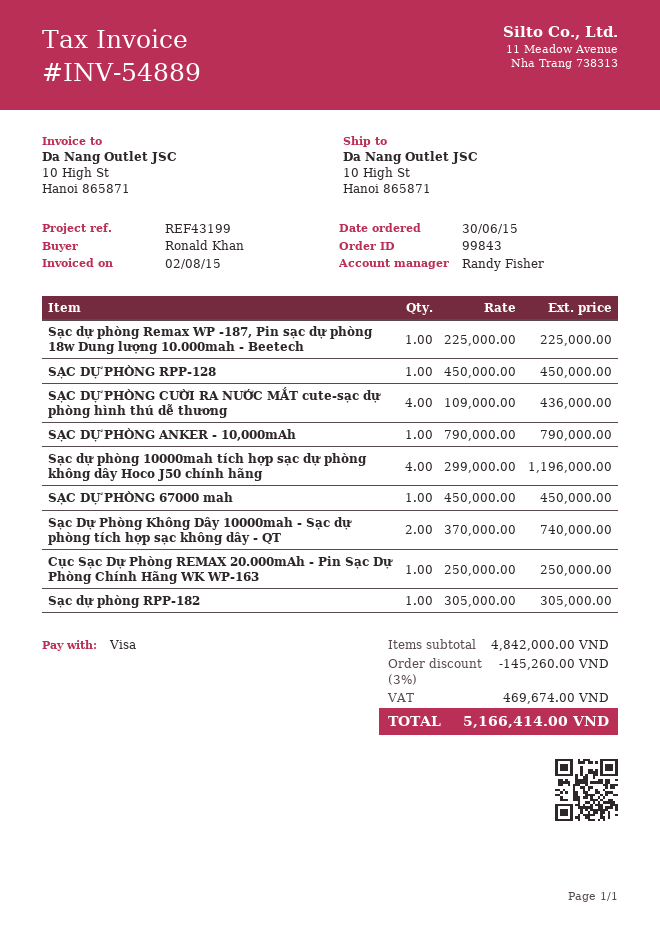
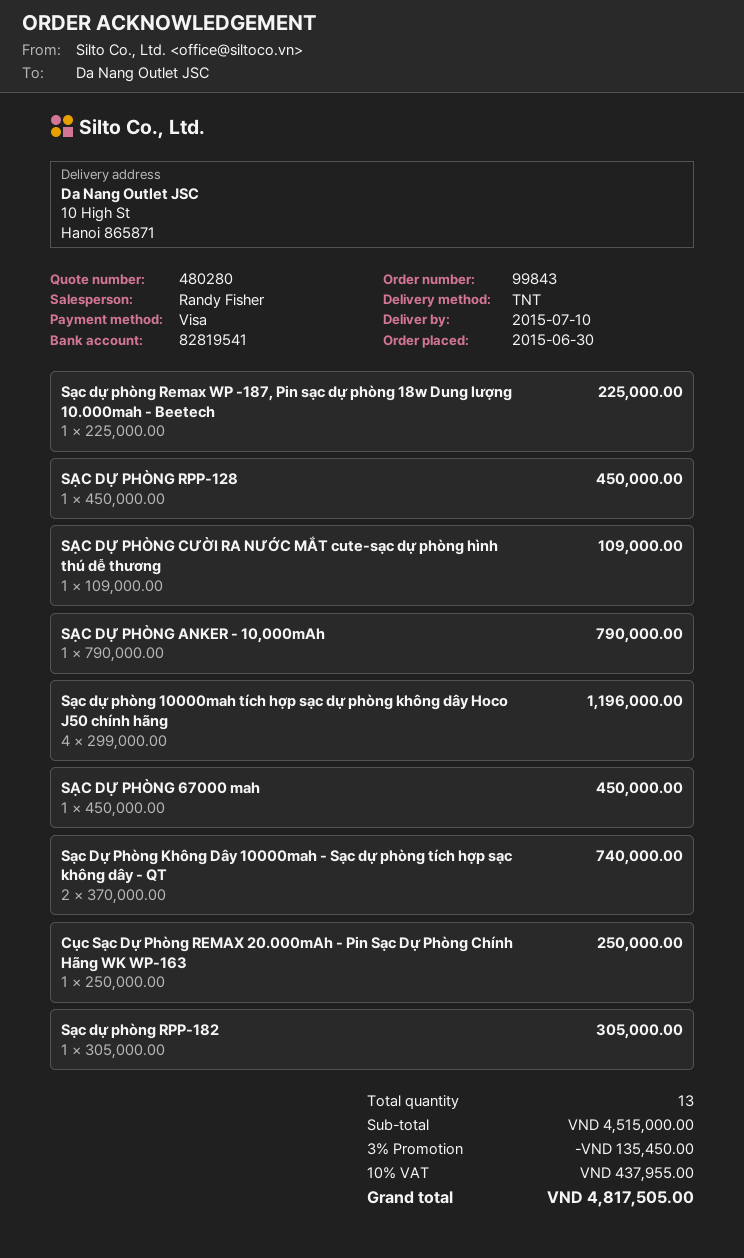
SẠC DỰ PHÒNG CƯỜI RA NƯỚC MẮT cute-sạc dự phòng hình thú dễ thương: 4 x 109000.00 = 436000.00 -> 1 x 109000.00 = 109000.00
subtotal: 4842000.00 -> 4515000.00
discount: 3% = 145260.00 -> 3% = 135450.00
tax: 469674.00 -> 437955.00
total: 5166414.00 -> 4817505.00

